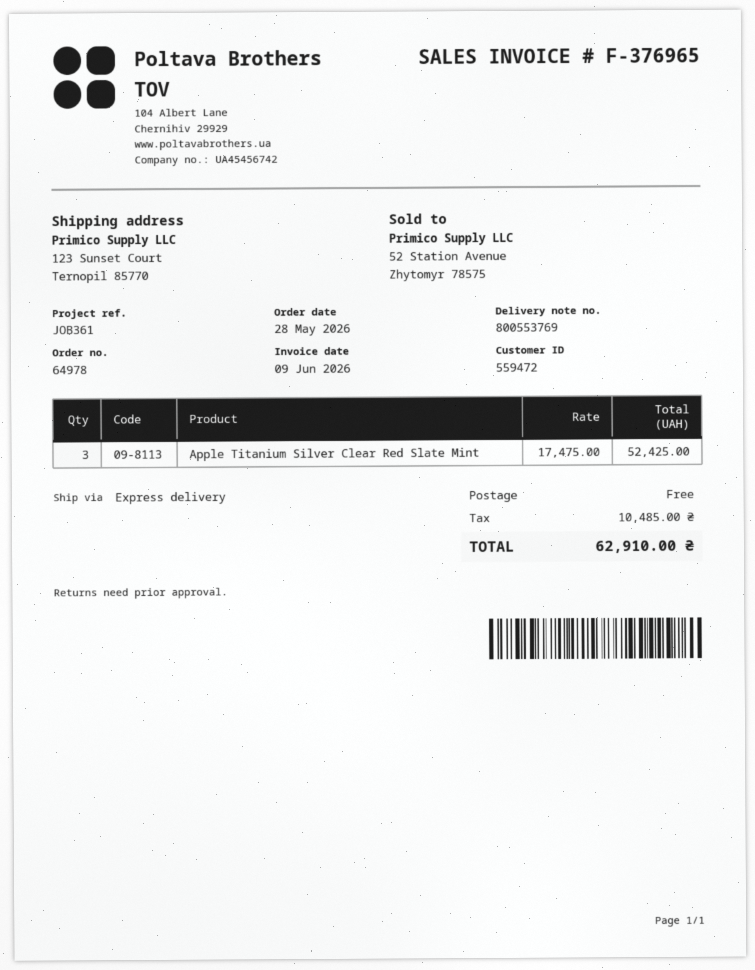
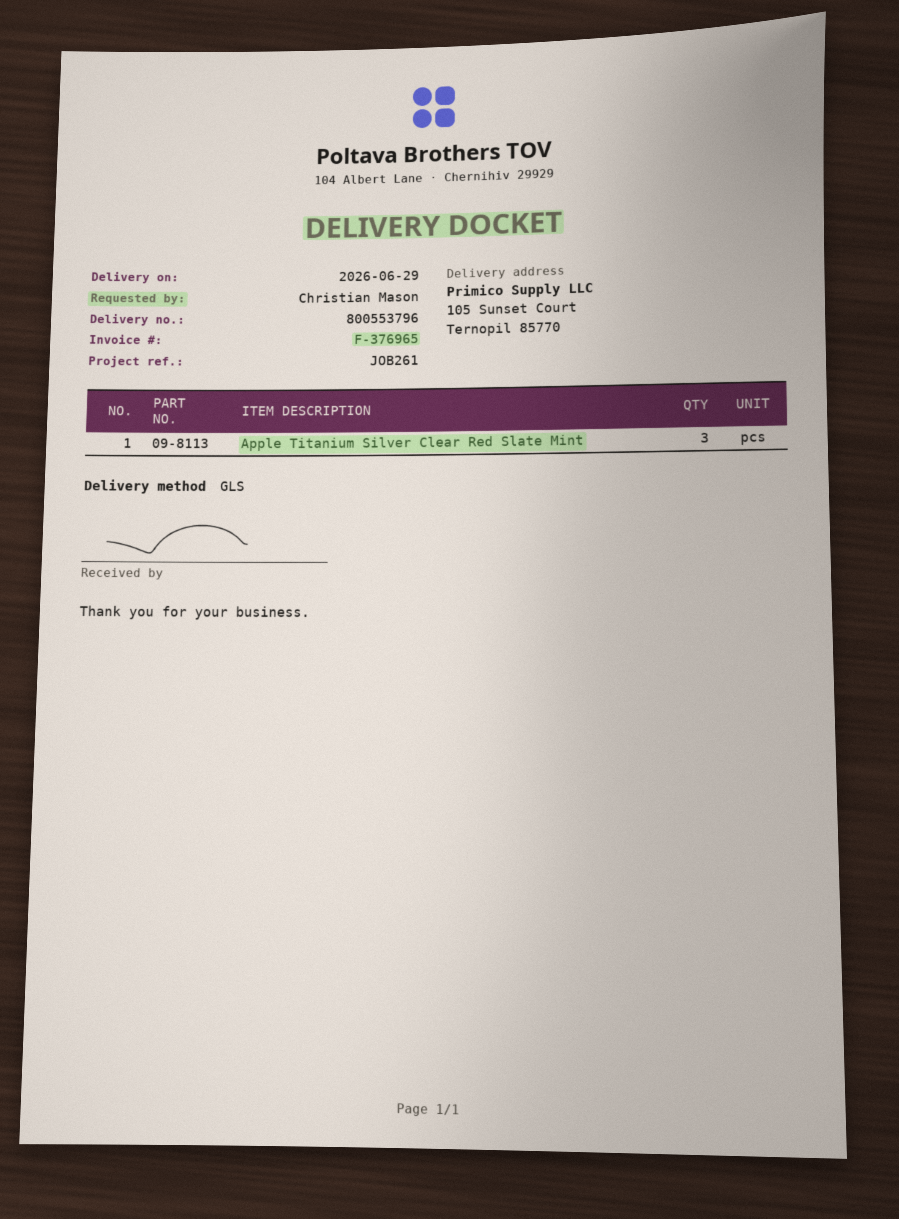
delivery note number: 800553769 -> 800553796
reference: JOB361 -> JOB261
shipping method: express -> GLS
ship to: 123 Sunset Court, Ternopil 85770 -> 105 Sunset Court, Ternopil 85770

